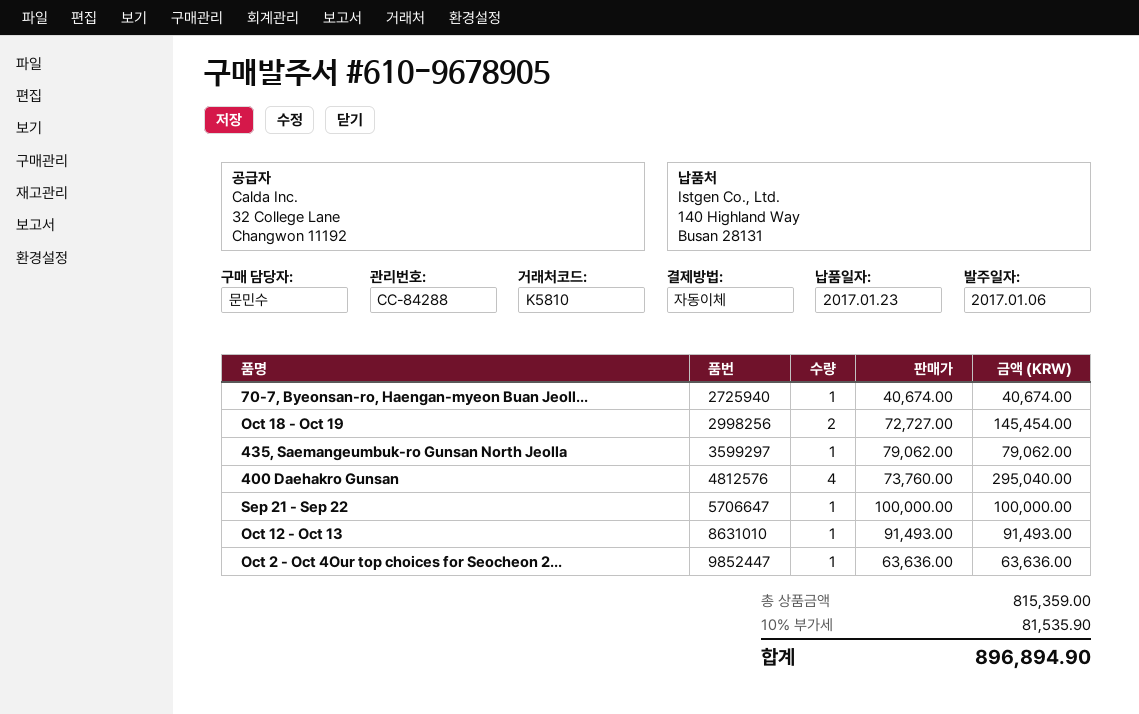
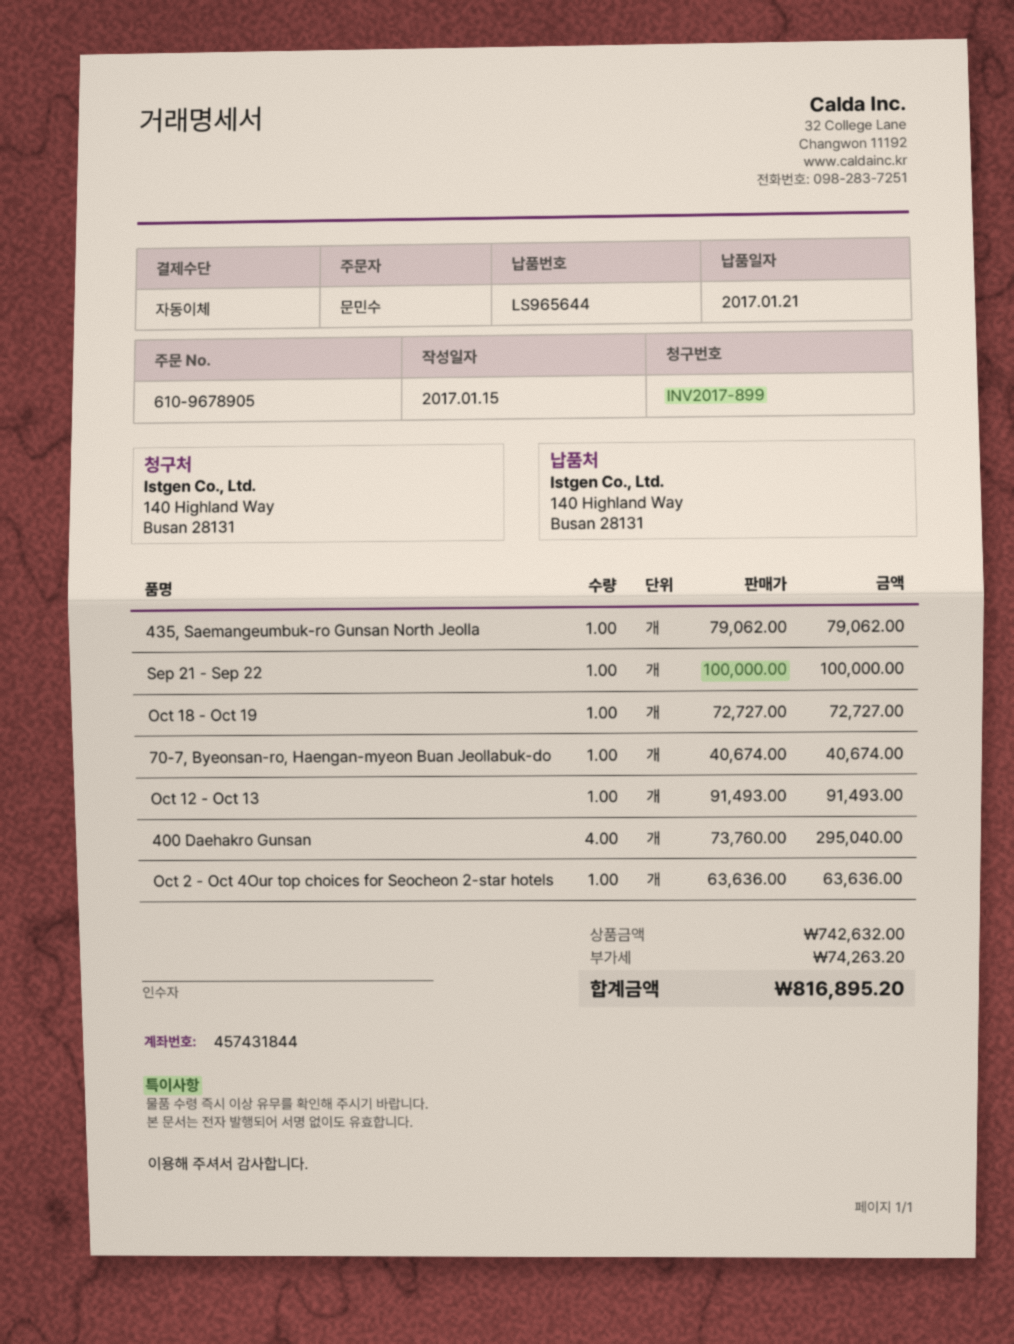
delivery date: 2017-01-23 -> 2017-01-21
Oct 18 - Oct 19: 2 x 72727.00 = 145454.00 -> 1 x 72727.00 = 72727.00
subtotal: 815359.00 -> 742632.00
tax: 81535.90 -> 74263.20
total: 896894.90 -> 816895.20

